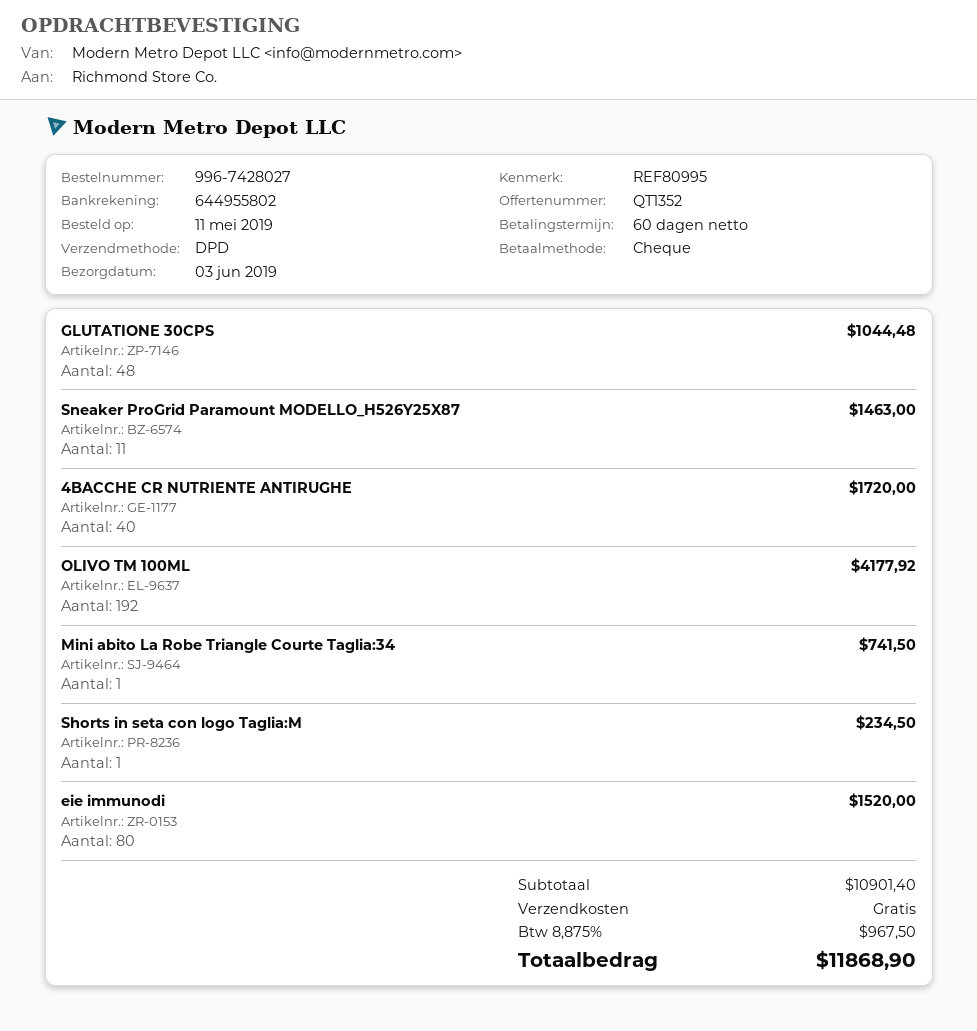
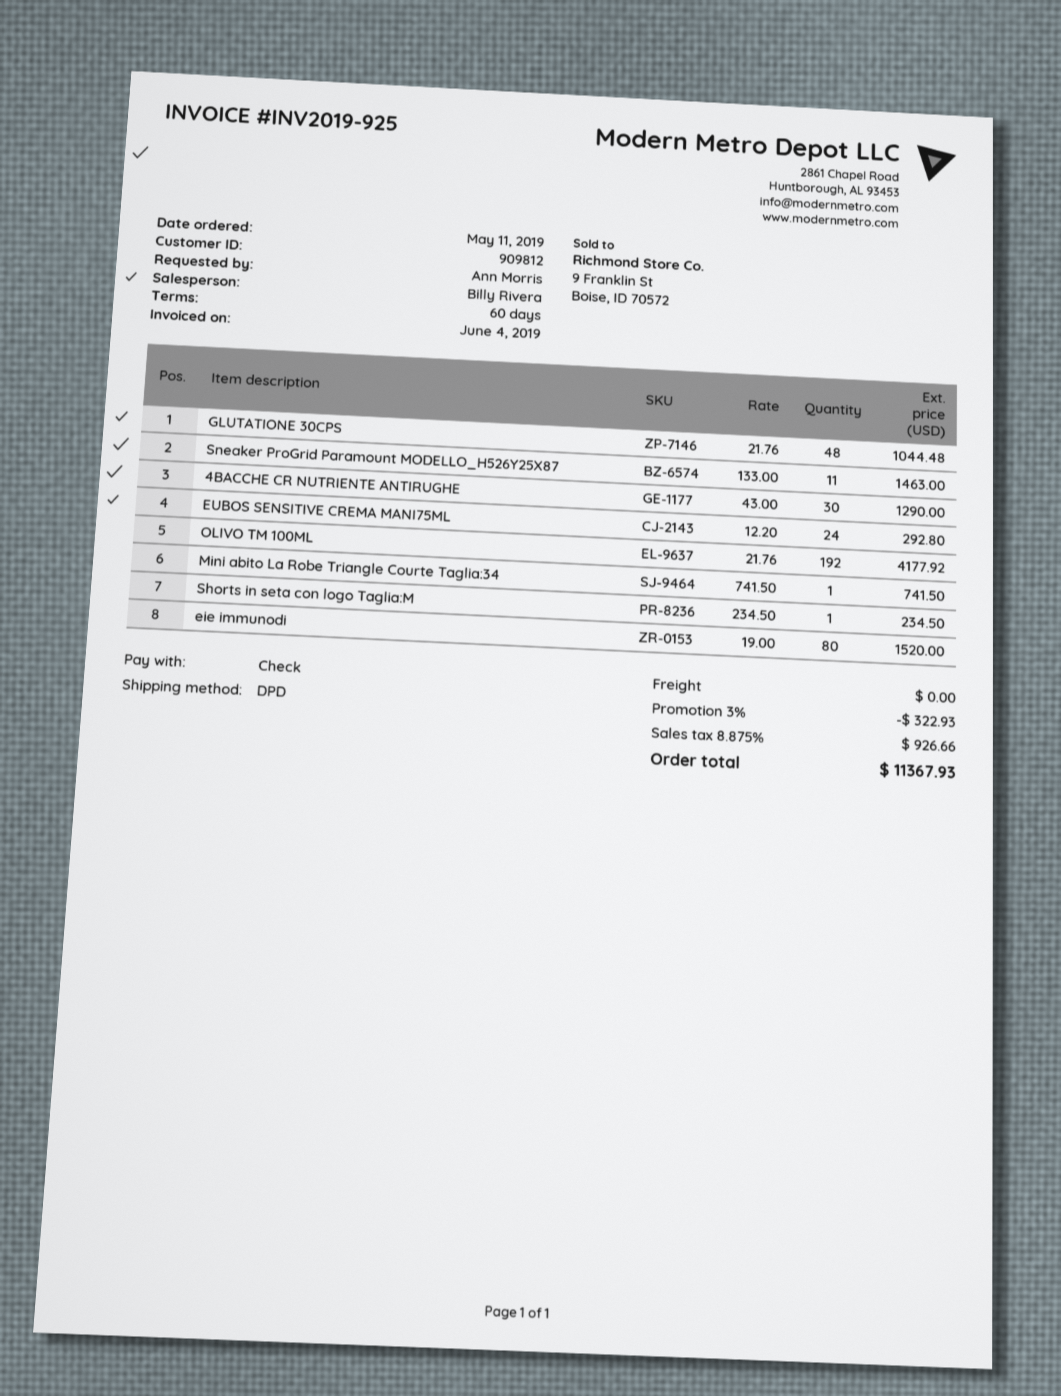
4BACCHE CR NUTRIENTE ANTIRUGHE: 40 for 1720.00 -> 30 for 1290.00
EUBOS SENSITIVE CREMA MANI75ML: none -> 24 for 292.80
discount: none -> 3% = 322.93
tax: 8.875% = 967.50 -> 8.875% = 926.66
total: 11868.90 -> 11367.93

